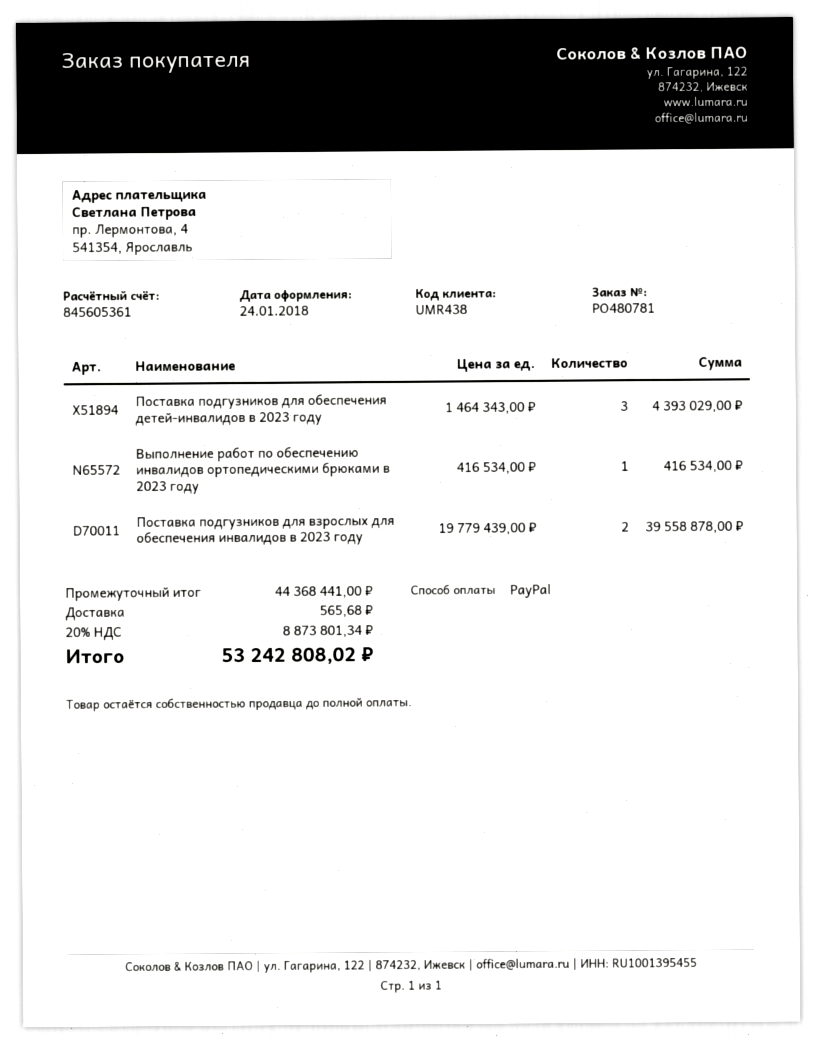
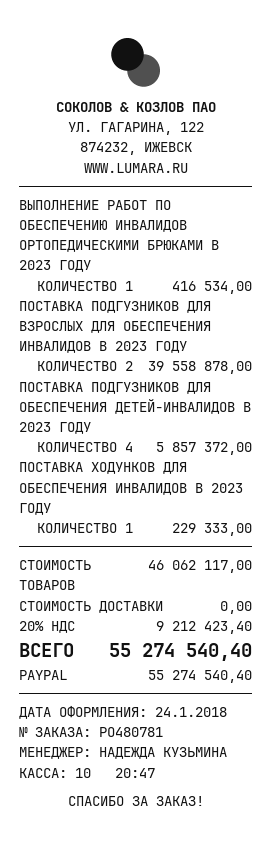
Поставка подгузников для обеспечения детей-инвалидов в 2023 году: 3 for 4393029.00 -> 4 for 5857372.00
ПОСТАВКА ХОДУНКОВ ДЛЯ ОБЕСПЕЧЕНИЯ ИНВАЛИДОВ В 2023 ГОДУ: none -> 1 for 229333.00
subtotal: 44368441.00 -> 46062117.00
shipping: 565.68 -> 0.00
tax: 20% = 8873801.34 -> 20% = 9212423.40
total: 53242808.02 -> 55274540.40

